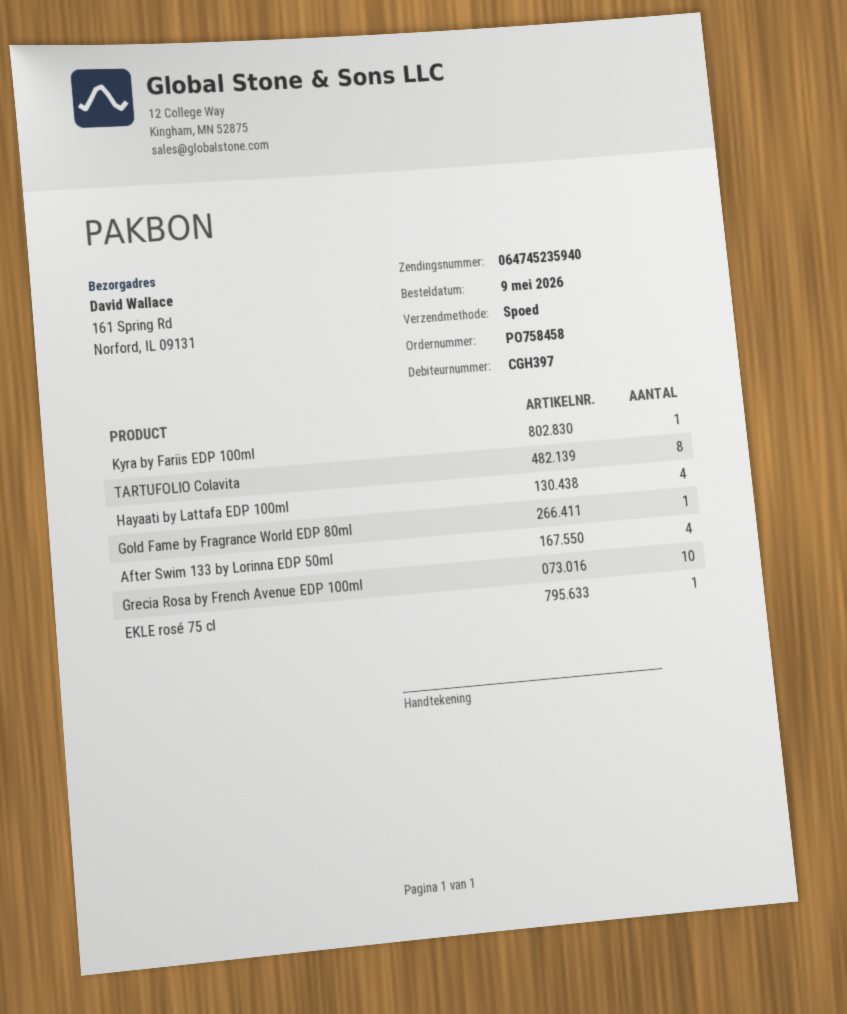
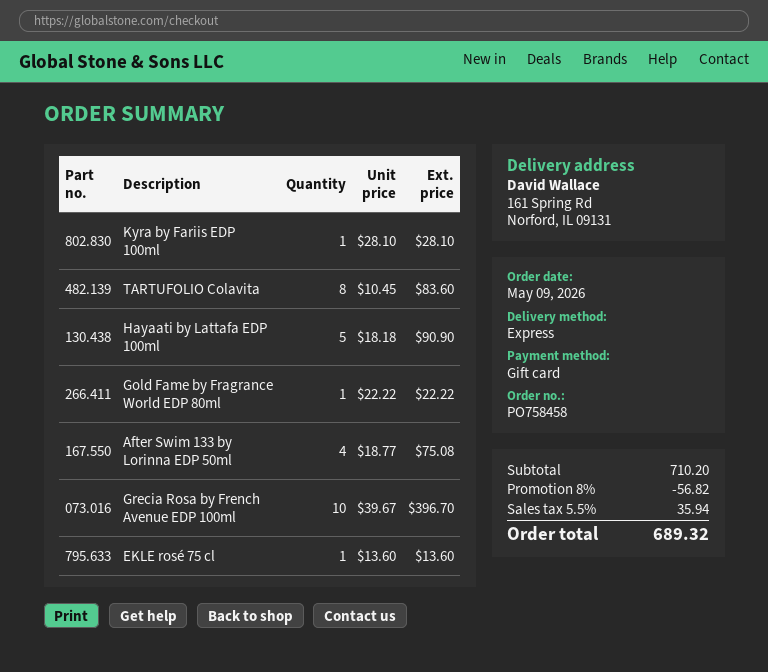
Hayaati by Lattafa EDP 100ml: 4 -> 5

